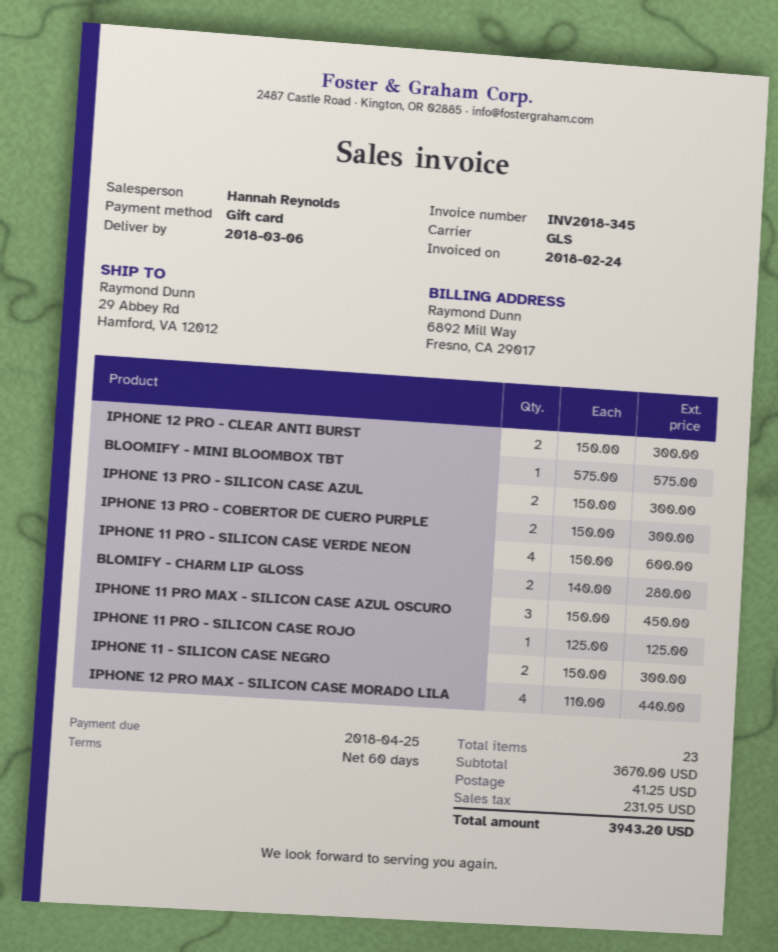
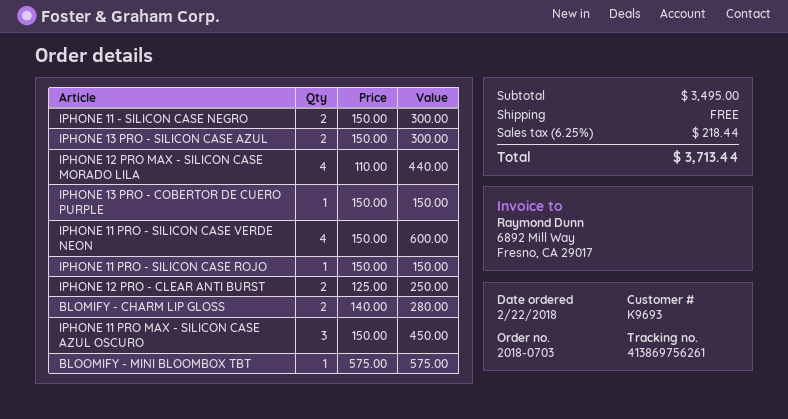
IPHONE 12 PRO - CLEAR ANTI BURST: 2 x 150.00 = 300.00 -> 2 x 125.00 = 250.00
IPHONE 13 PRO - COBERTOR DE CUERO PURPLE: 2 x 150.00 = 300.00 -> 1 x 150.00 = 150.00
IPHONE 11 PRO - SILICON CASE ROJO: 1 x 125.00 = 125.00 -> 1 x 150.00 = 150.00
subtotal: 3670.00 -> 3495.00
shipping: 41.25 -> 0.00
tax: 231.95 -> 218.44
total: 3943.20 -> 3713.44

